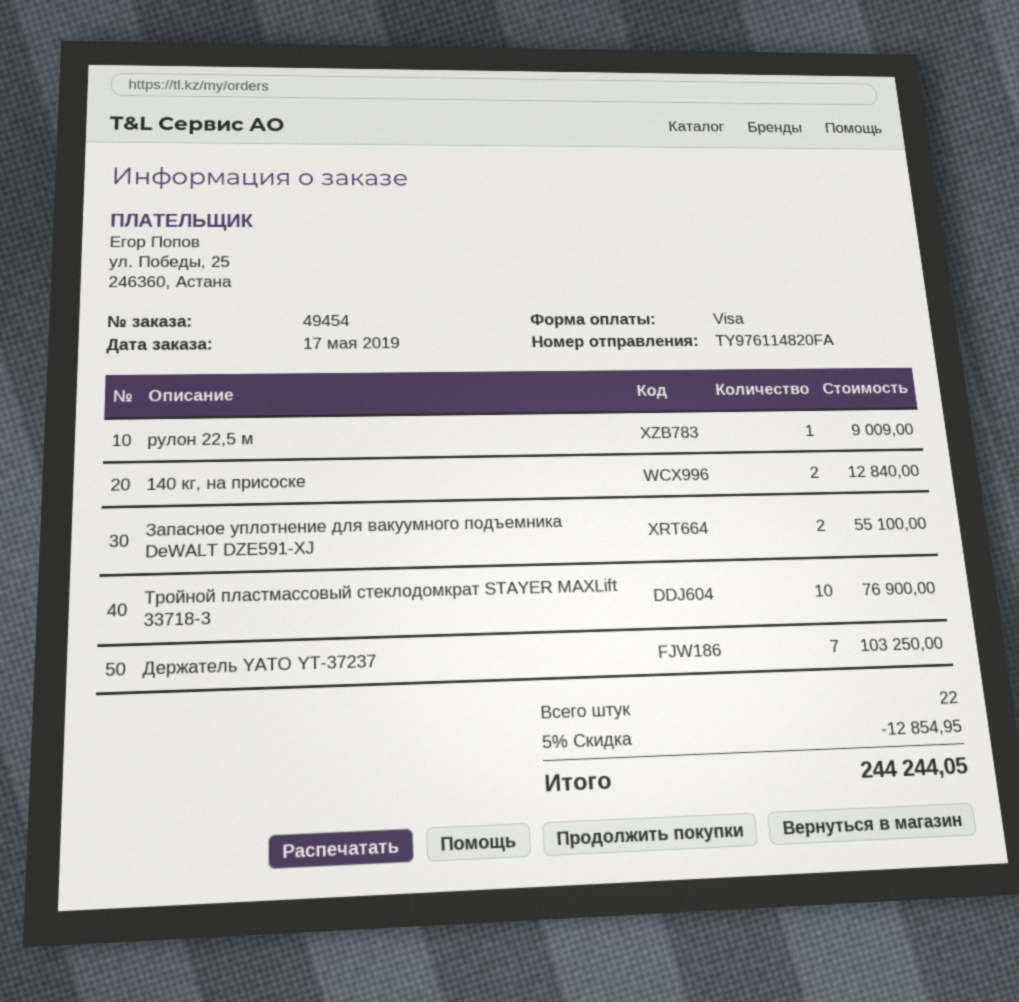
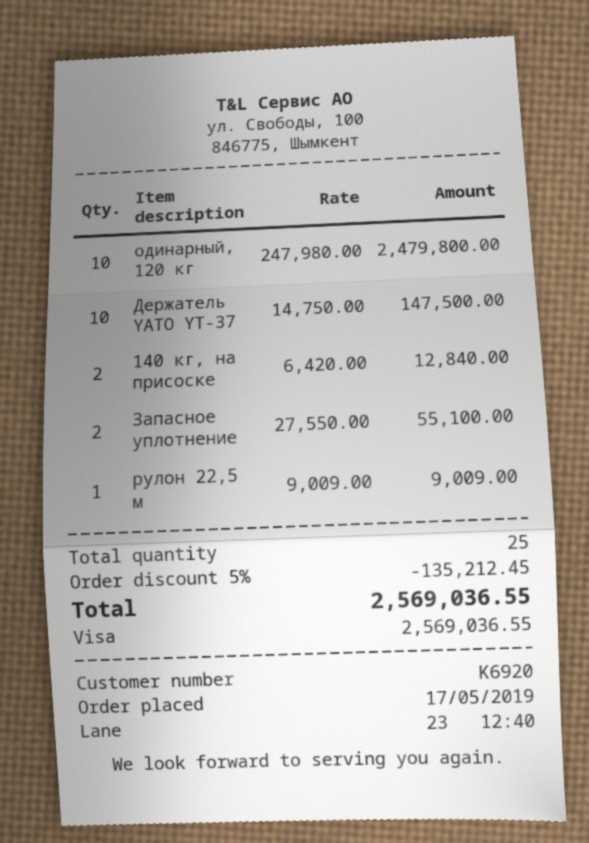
Тройной пластмассовый стеклодомкрат STAYER MAXLift 33718-3: 10 for 76900.00 -> none
Держатель YATO YT-37237: 7 for 103250.00 -> 10 for 147500.00
одинарный, 120 кг: none -> 10 for 2479800.00
total quantity: 22 -> 25
discount: 5% = 12854.95 -> 5% = 135212.45
total: 244244.05 -> 2569036.55

